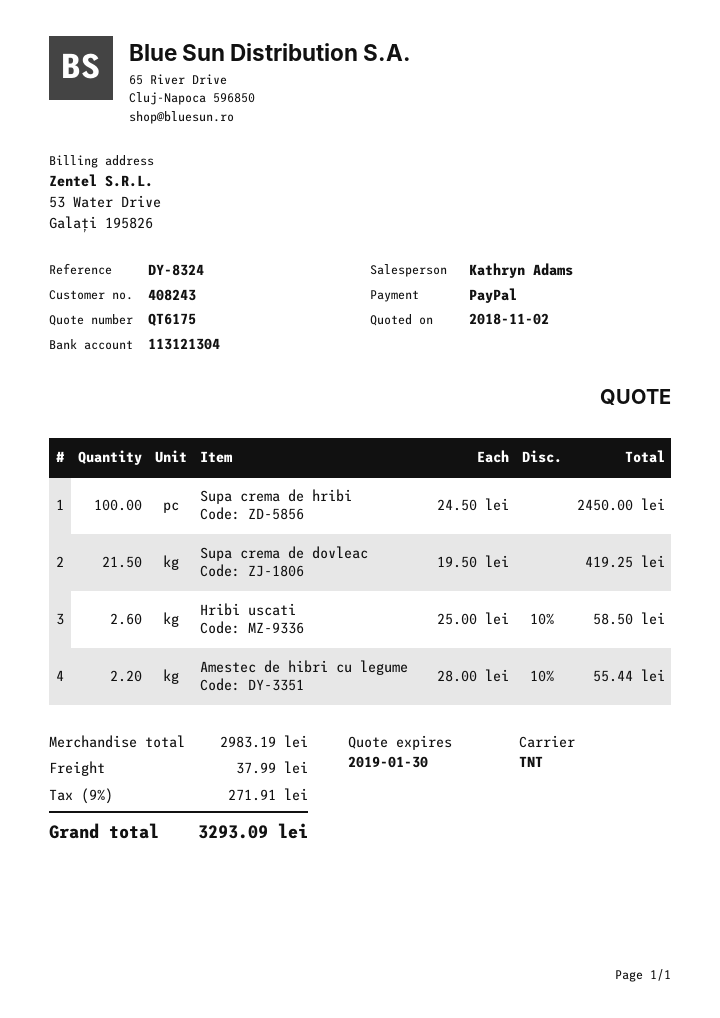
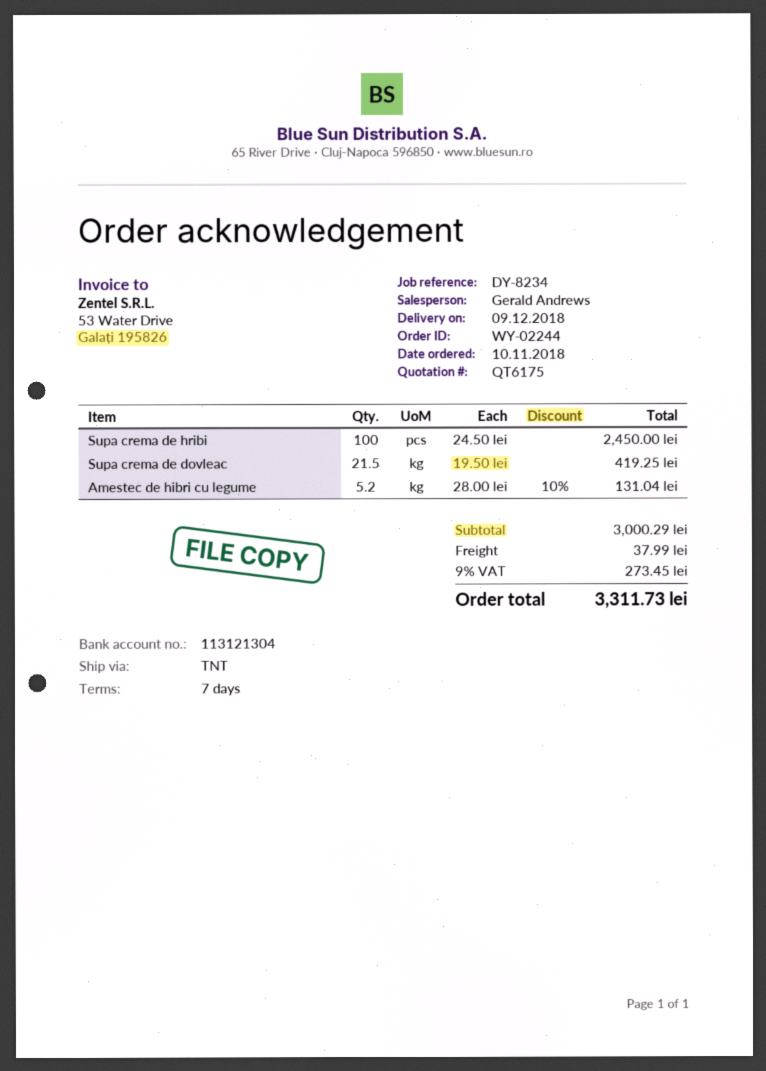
reference: DY-8324 -> DY-8234
sales rep: Kathryn Adams -> Gerald Andrews
Hribi uscati: 2.6 x 25.00 - 10% = 58.50 -> none
Amestec de hibri cu legume: 2.2 x 28.00 - 10% = 55.44 -> 5.2 x 28.00 - 10% = 131.04
subtotal: 2983.19 -> 3000.29
tax: 9% = 271.91 -> 9% = 273.45
total: 3293.09 -> 3311.73

